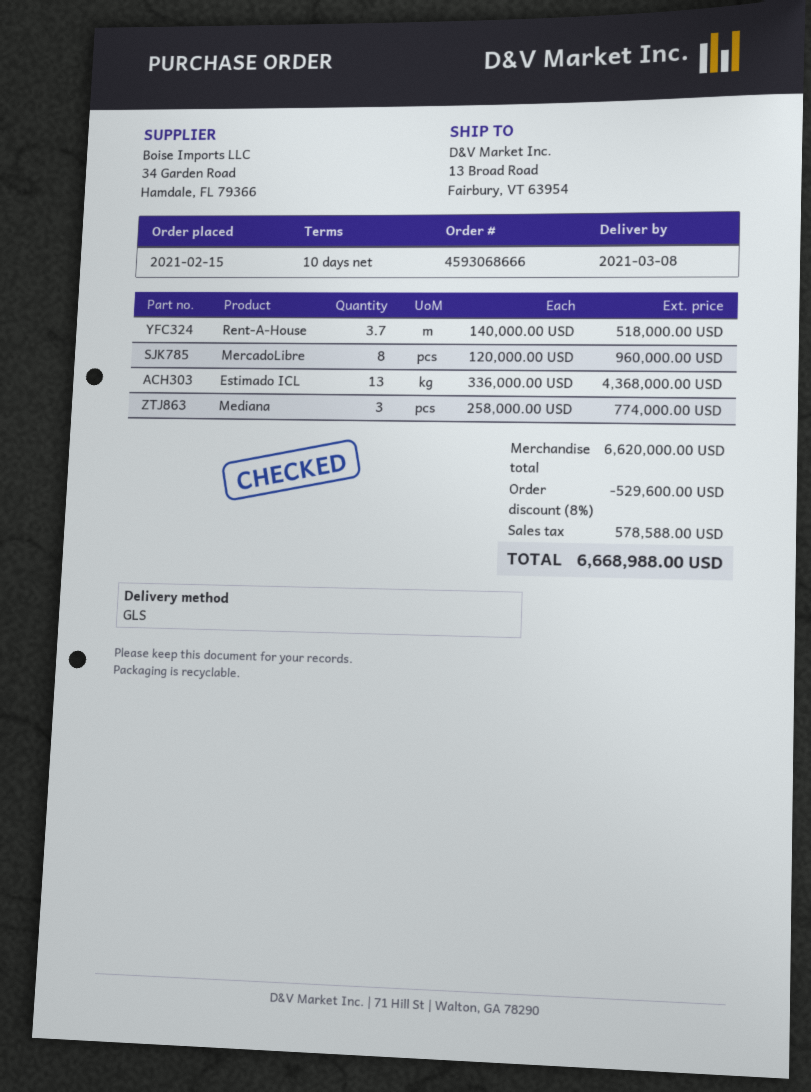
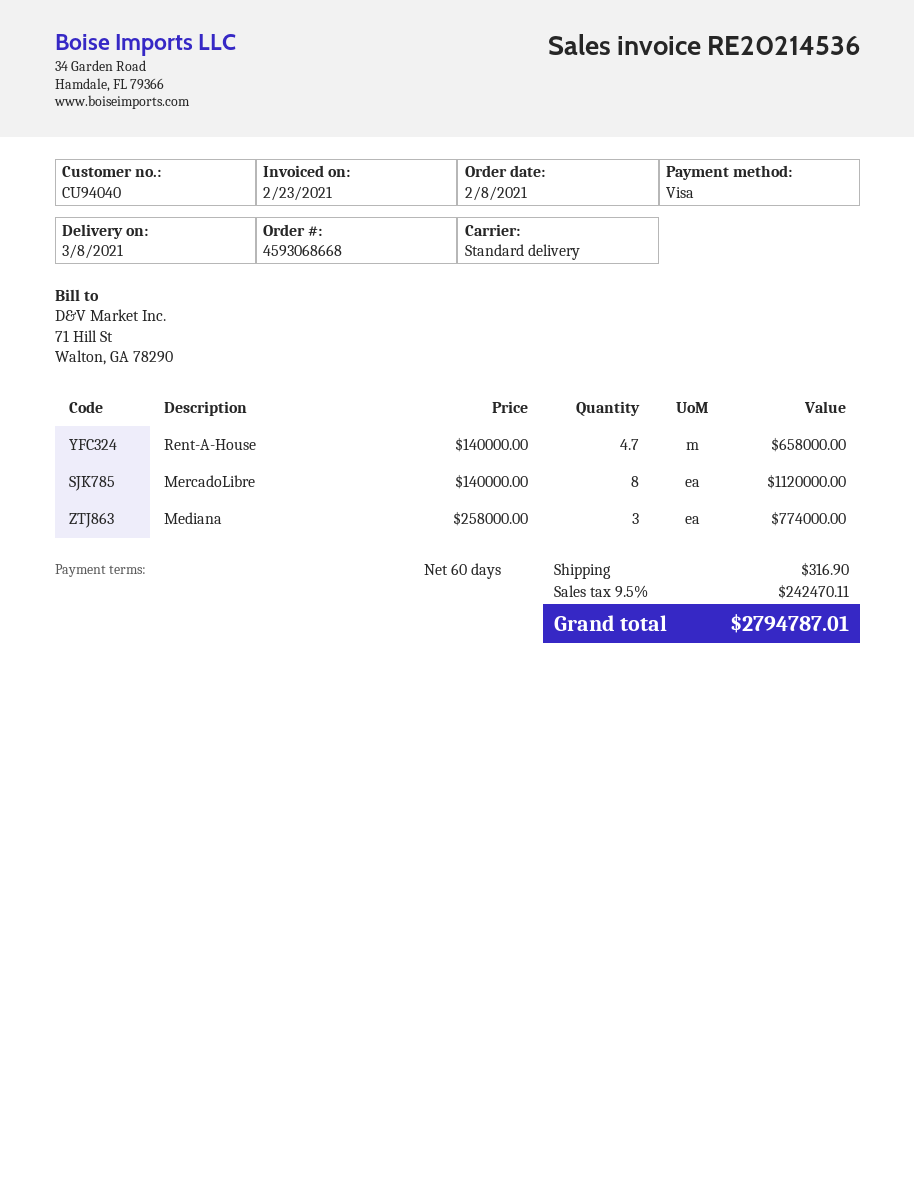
order number: 4593068666 -> 4593068668
order date: 2021-02-15 -> 2021-02-08
payment terms: 10 days -> 60 days
shipping method: GLS -> standard
Rent-A-House: 3.7 x 140000.00 = 518000.00 -> 4.7 x 140000.00 = 658000.00
MercadoLibre: 8 x 120000.00 = 960000.00 -> 8 x 140000.00 = 1120000.00
Estimado ICL: 13 x 336000.00 = 4368000.00 -> none
discount: 8% = 529600.00 -> none
shipping: none -> 316.90
tax: 578588.00 -> 242470.11
total: 6668988.00 -> 2794787.01

